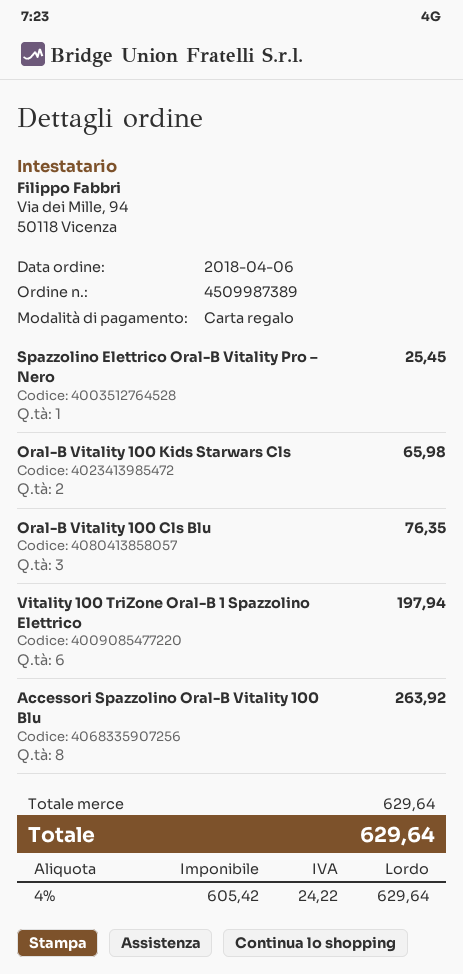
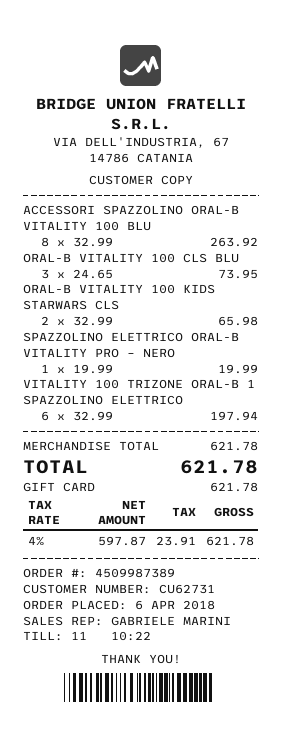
Spazzolino Elettrico Oral-B Vitality Pro – Nero: 1 for 25.45 -> 1 for 19.99
Oral-B Vitality 100 Cls Blu: 3 for 76.35 -> 3 for 73.95
subtotal: 629.64 -> 621.78
net: 605.42 -> 597.87
tax: 4% = 24.22 -> 4% = 23.91
total: 629.64 -> 621.78

